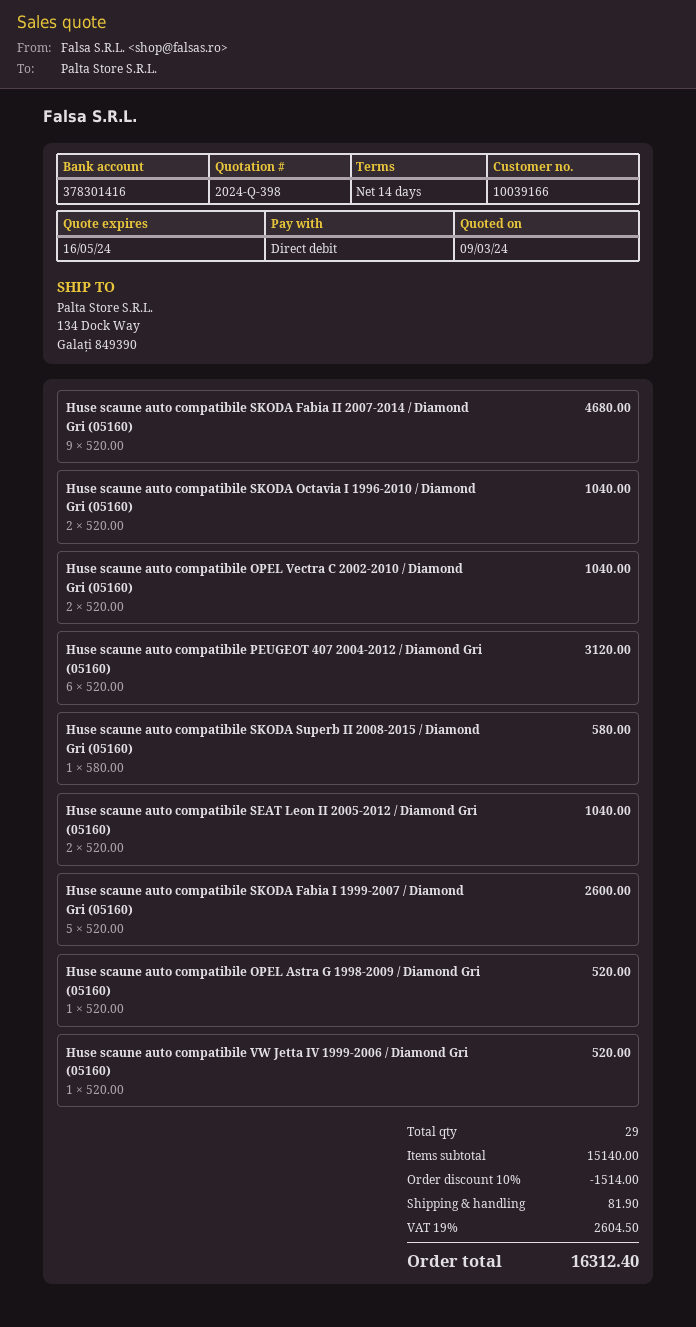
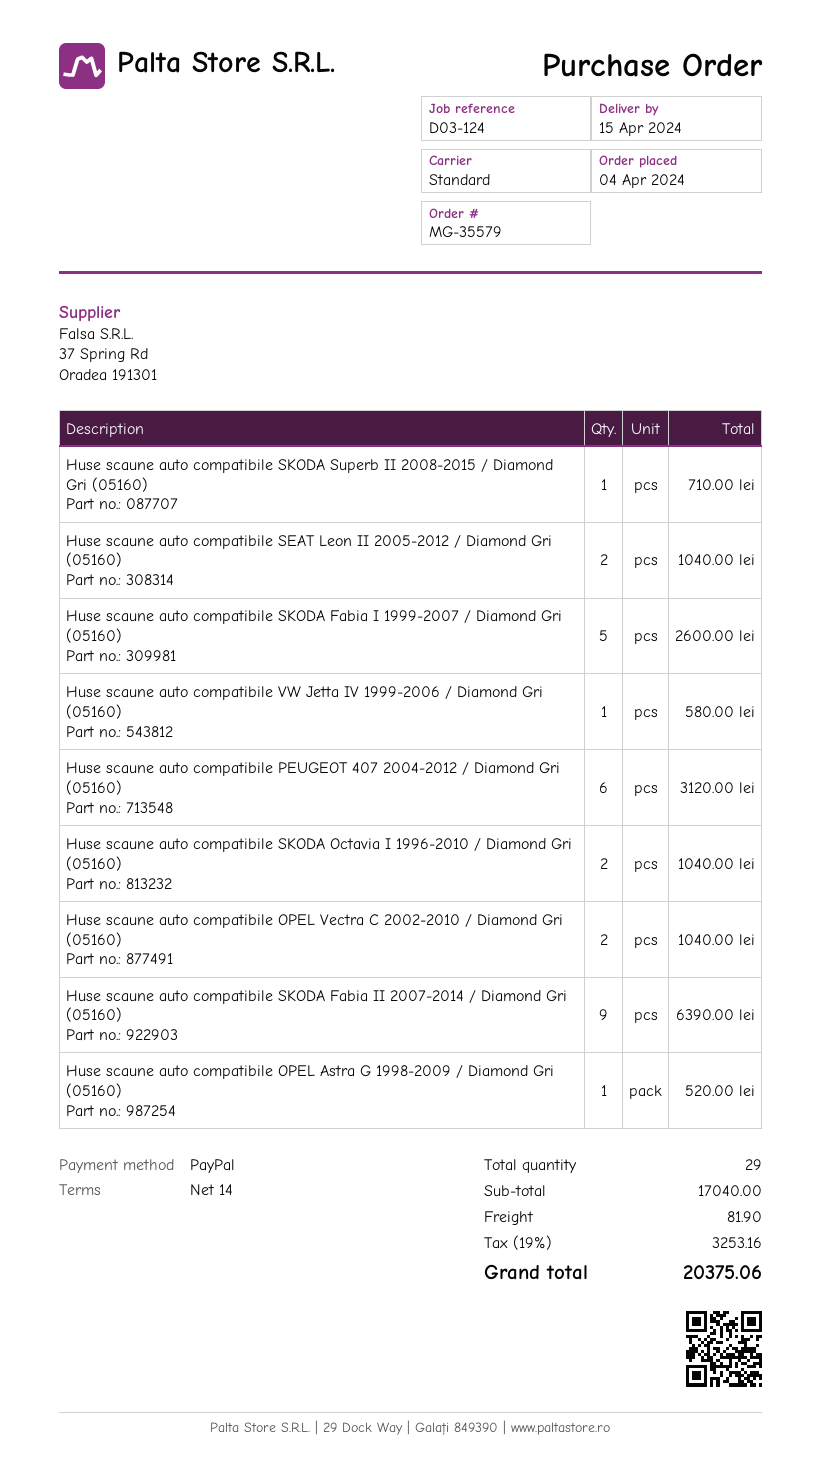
payment method: direct debit -> PayPal
Huse scaune auto compatibile SKODA Fabia II 2007-2014 / Diamond Gri (05160): 9 for 4680.00 -> 9 for 6390.00
Huse scaune auto compatibile SKODA Superb II 2008-2015 / Diamond Gri (05160): 1 for 580.00 -> 1 for 710.00
Huse scaune auto compatibile VW Jetta IV 1999-2006 / Diamond Gri (05160): 1 for 520.00 -> 1 for 580.00
subtotal: 15140.00 -> 17040.00
discount: 10% = 1514.00 -> none
tax: 19% = 2604.50 -> 19% = 3253.16
total: 16312.40 -> 20375.06

